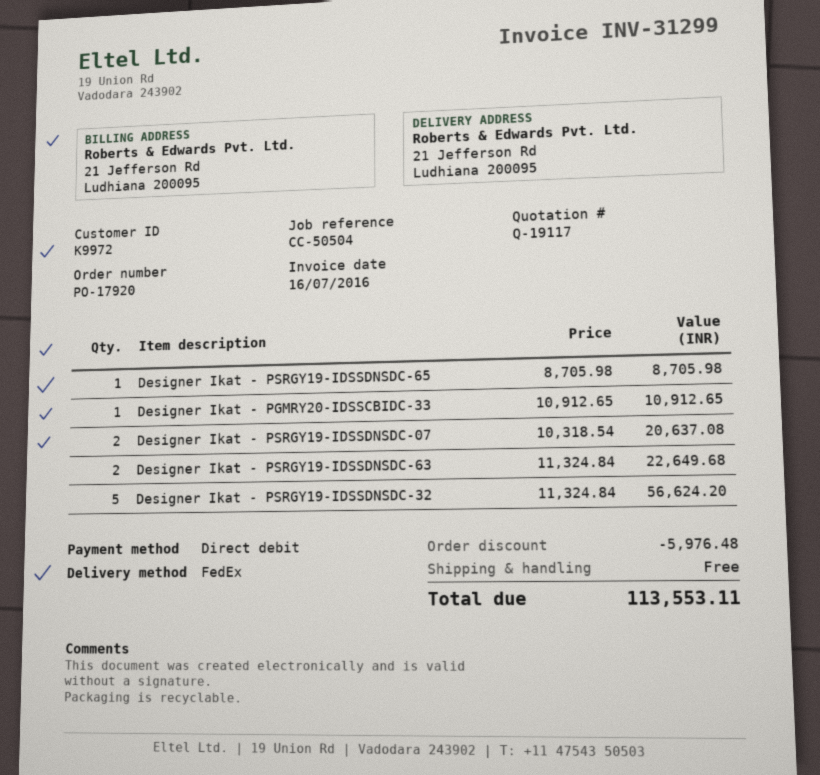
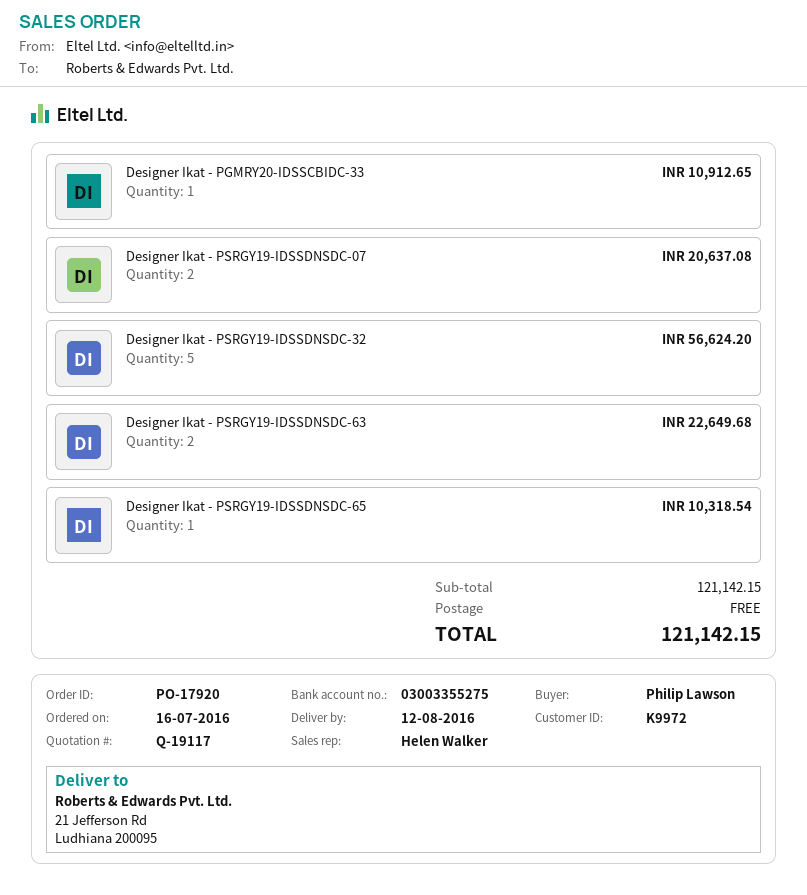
Designer Ikat - PSRGY19-IDSSDNSDC-65: 1 for 8705.98 -> 1 for 10318.54
discount: 5976.48 -> none
total: 113553.11 -> 121142.15

